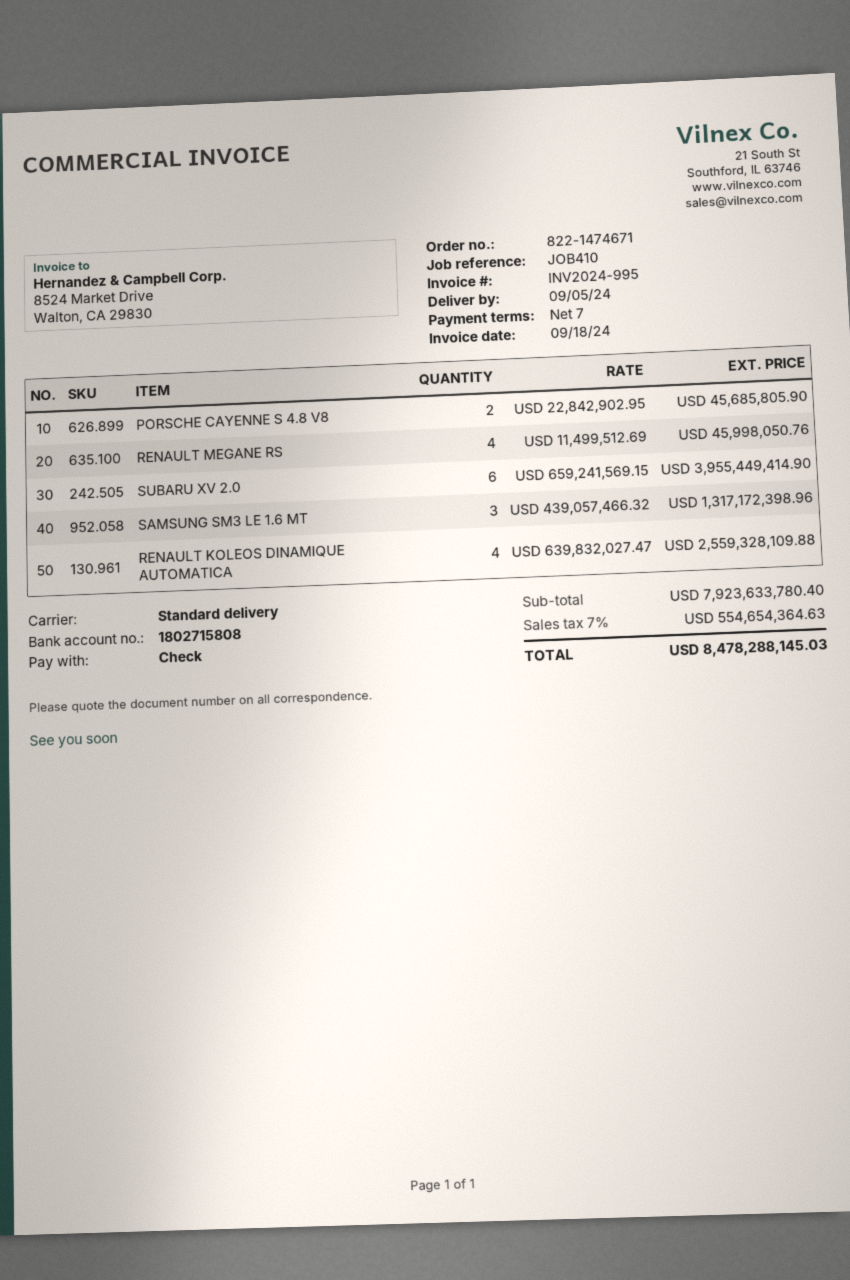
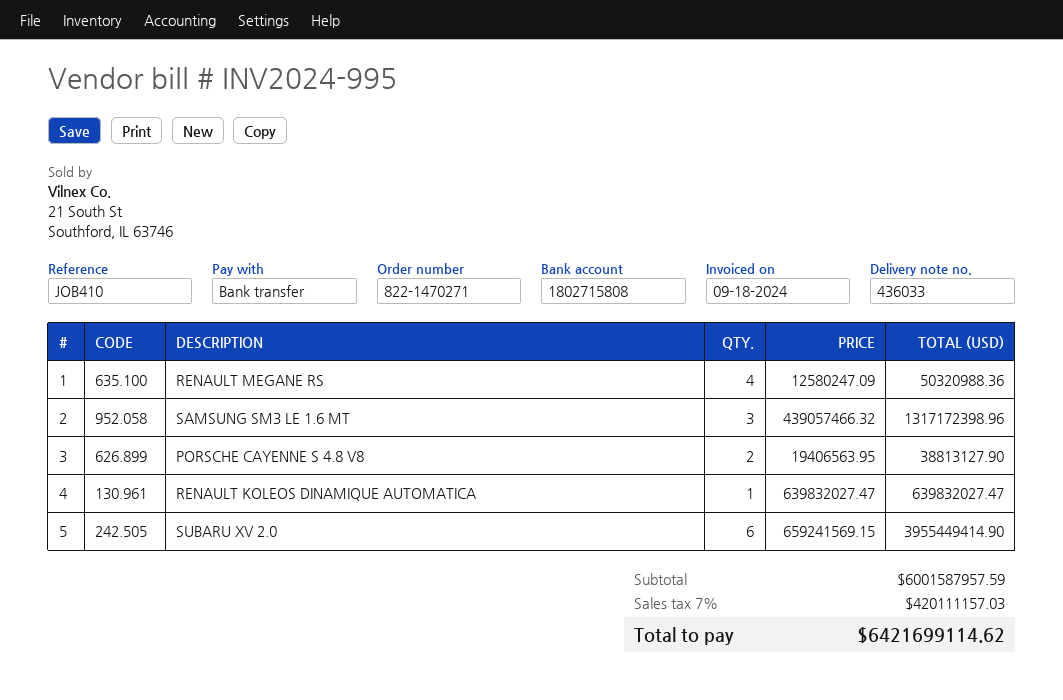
order number: 822-1474671 -> 822-1470271
payment method: cheque -> bank transfer
PORSCHE CAYENNE S 4.8 V8: 2 x 22842902.95 = 45685805.90 -> 2 x 19406563.95 = 38813127.90
RENAULT MEGANE RS: 4 x 11499512.69 = 45998050.76 -> 4 x 12580247.09 = 50320988.36
RENAULT KOLEOS DINAMIQUE AUTOMATICA: 4 x 639832027.47 = 2559328109.88 -> 1 x 639832027.47 = 639832027.47
subtotal: 7923633780.40 -> 6001587957.59
tax: 7% = 554654364.63 -> 7% = 420111157.03
total: 8478288145.03 -> 6421699114.62

